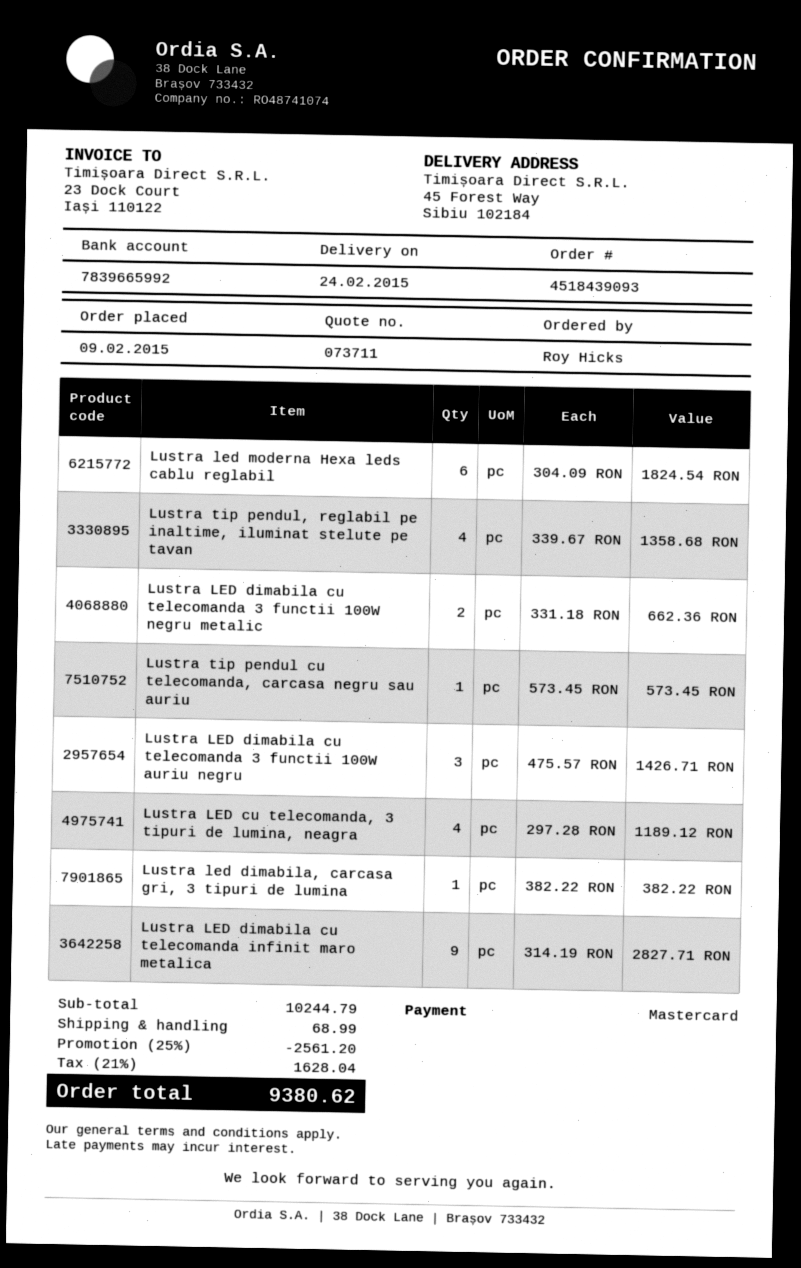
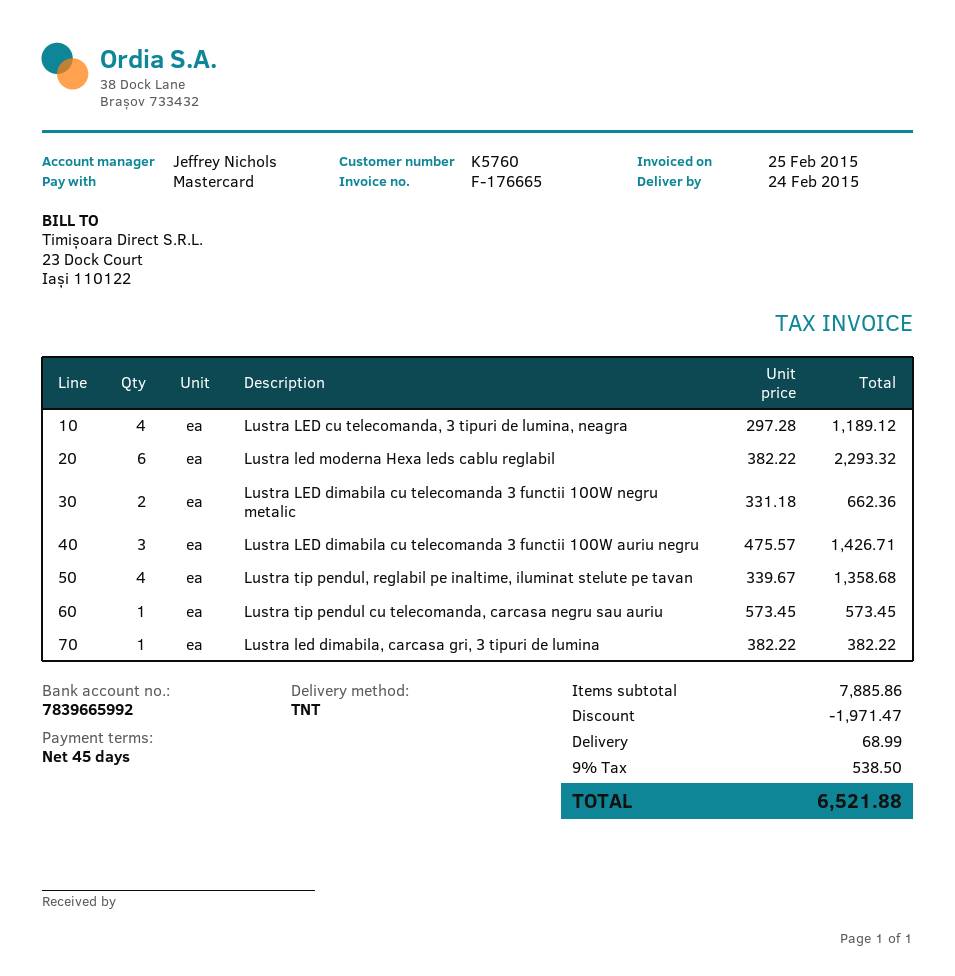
Lustra led moderna Hexa leds cablu reglabil: 6 x 304.09 = 1824.54 -> 6 x 382.22 = 2293.32
Lustra LED dimabila cu telecomanda infinit maro metalica: 9 x 314.19 = 2827.71 -> none
subtotal: 10244.79 -> 7885.86
discount: 2561.20 -> 1971.47
tax: 21% = 1628.04 -> 9% = 538.50
total: 9380.62 -> 6521.88

